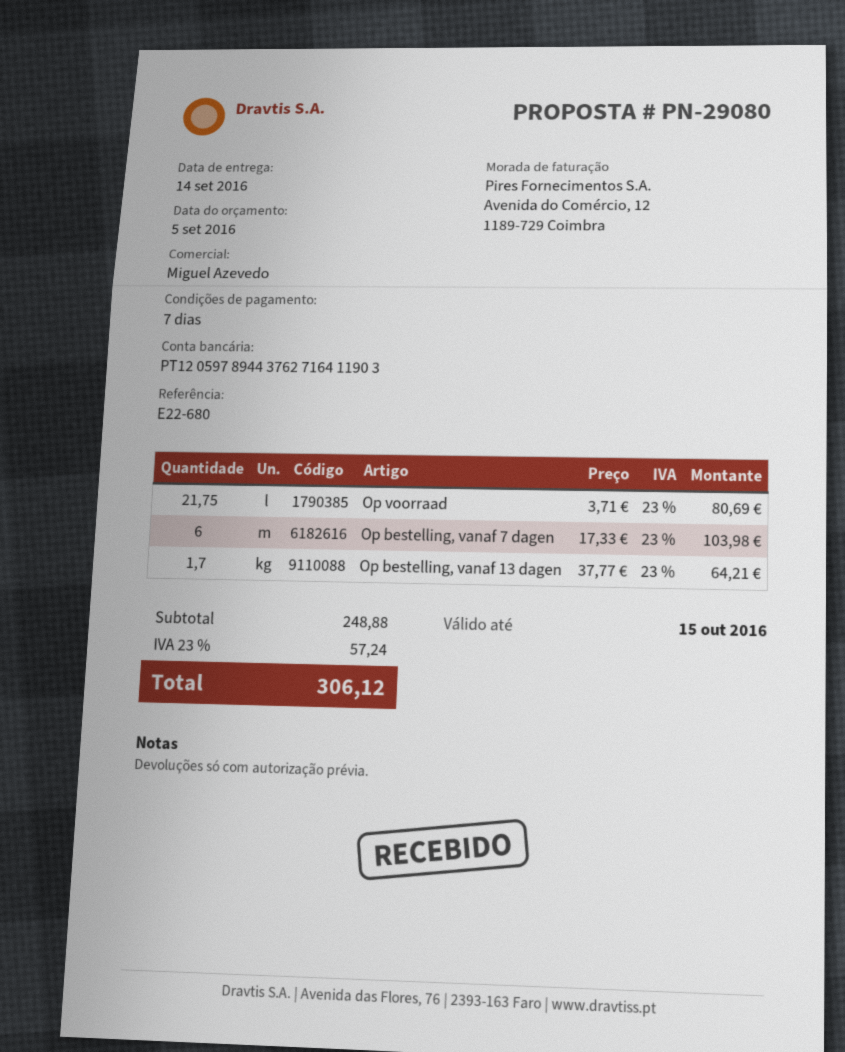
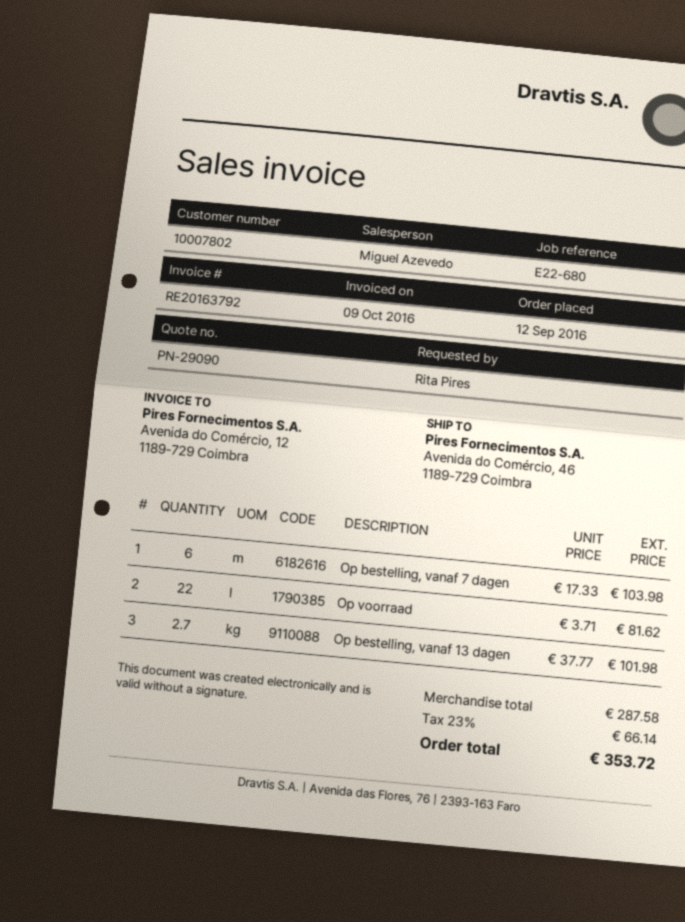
quote number: PN-29080 -> PN-29090
Op voorraad: 21.75 x 3.71 = 80.69 -> 22 x 3.71 = 81.62
Op bestelling, vanaf 13 dagen: 1.7 x 37.77 = 64.21 -> 2.7 x 37.77 = 101.98
subtotal: 248.88 -> 287.58
tax: 23% = 57.24 -> 23% = 66.14
total: 306.12 -> 353.72

